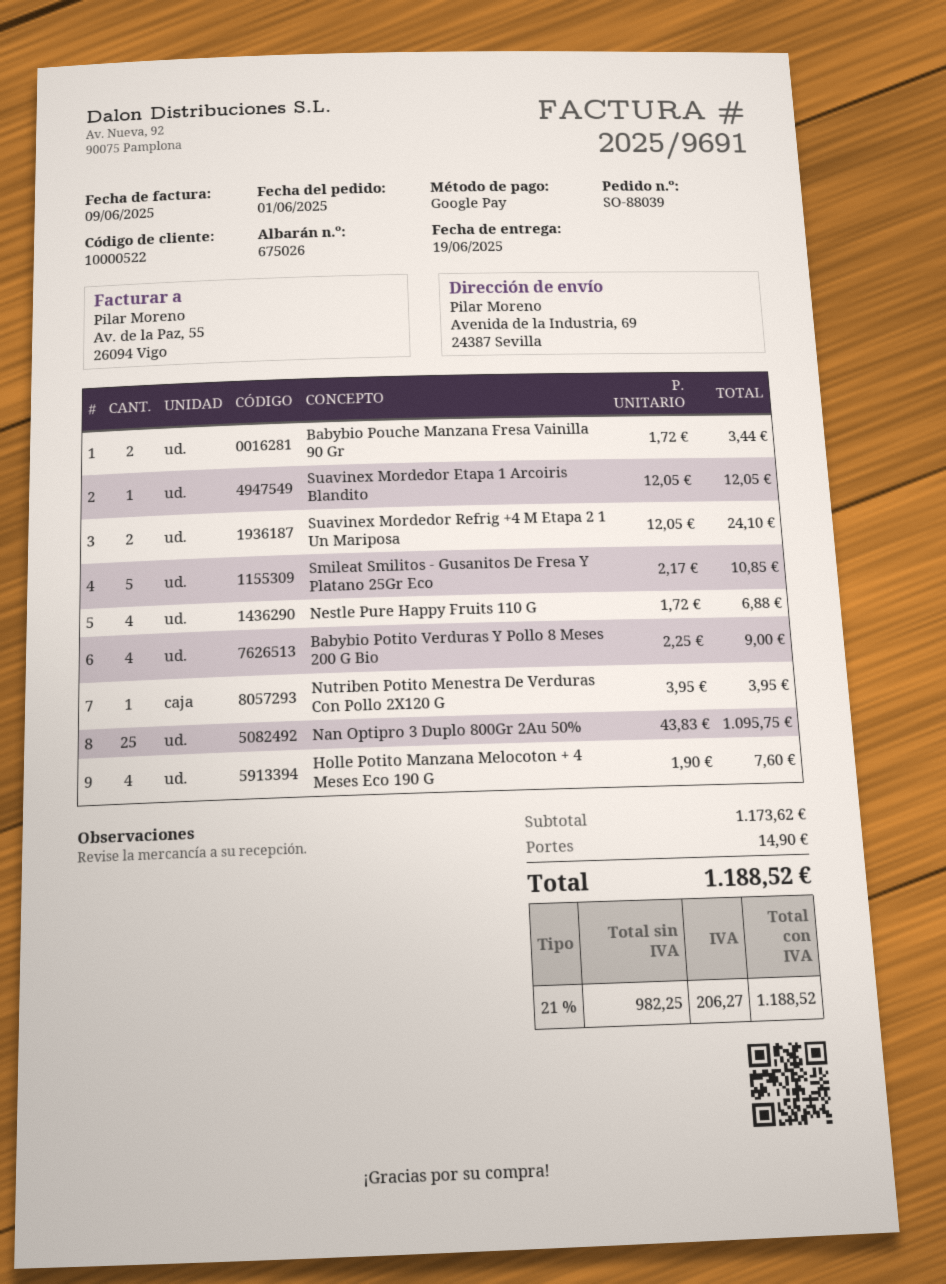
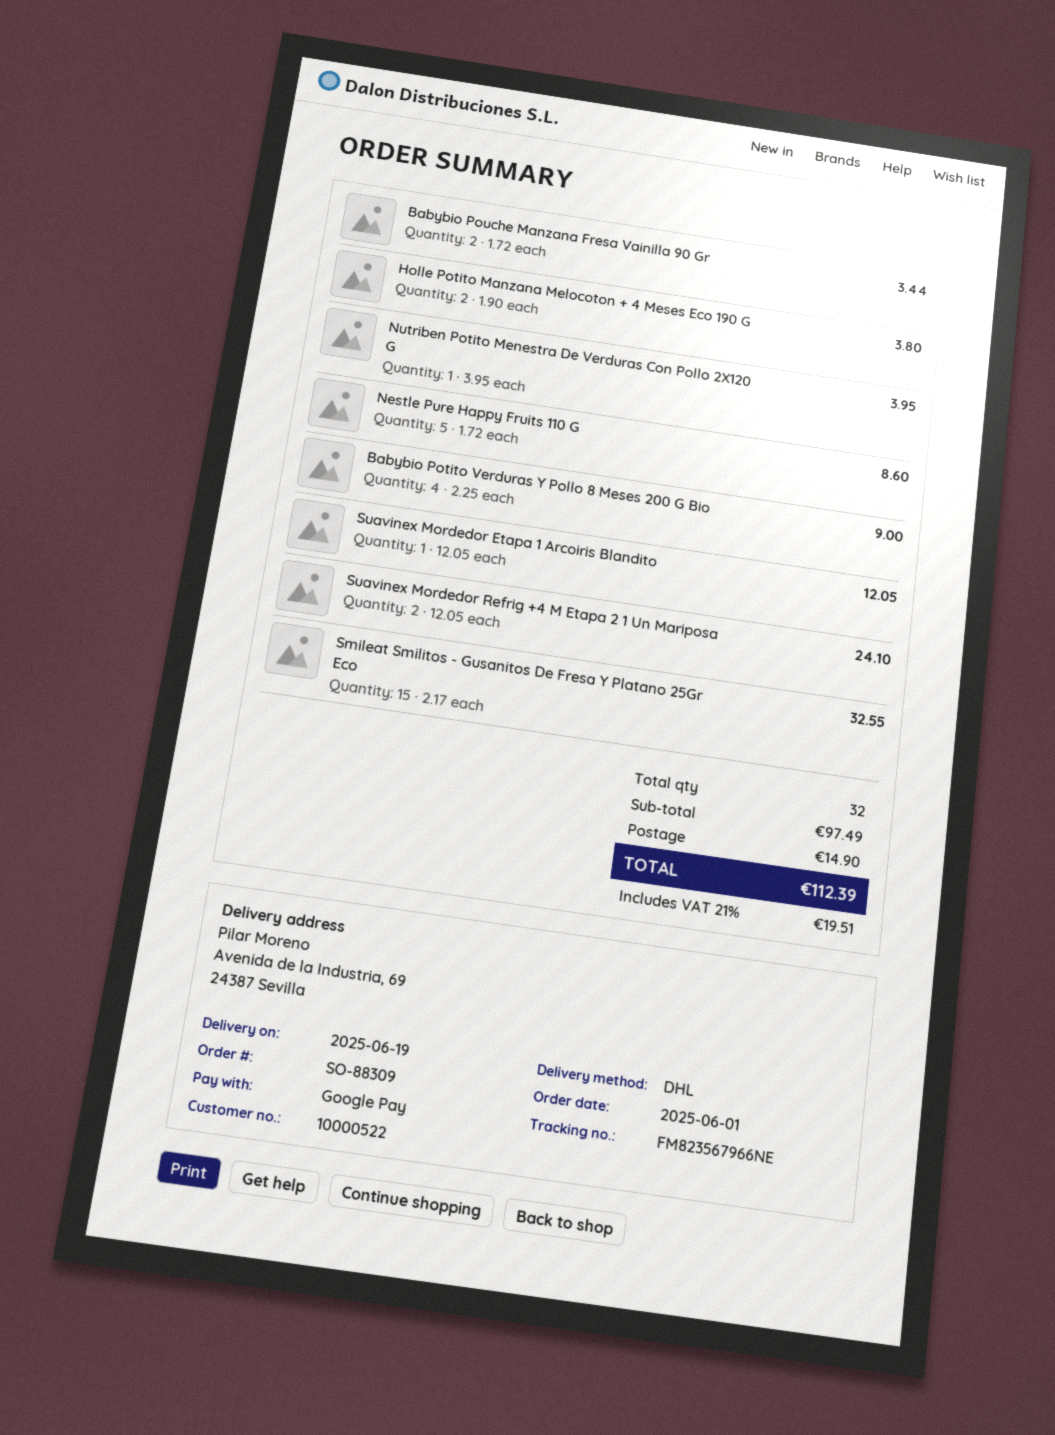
order number: SO-88039 -> SO-88309
Smileat Smilitos - Gusanitos De Fresa Y Platano 25Gr Eco: 5 x 2.17 = 10.85 -> 15 x 2.17 = 32.55
Nestle Pure Happy Fruits 110 G: 4 x 1.72 = 6.88 -> 5 x 1.72 = 8.60
Nan Optipro 3 Duplo 800Gr 2Au 50%: 25 x 43.83 = 1095.75 -> none
Holle Potito Manzana Melocoton + 4 Meses Eco 190 G: 4 x 1.90 = 7.60 -> 2 x 1.90 = 3.80
subtotal: 1173.62 -> 97.49
tax: 21% = 206.27 -> 21% = 19.51
total: 1188.52 -> 112.39

